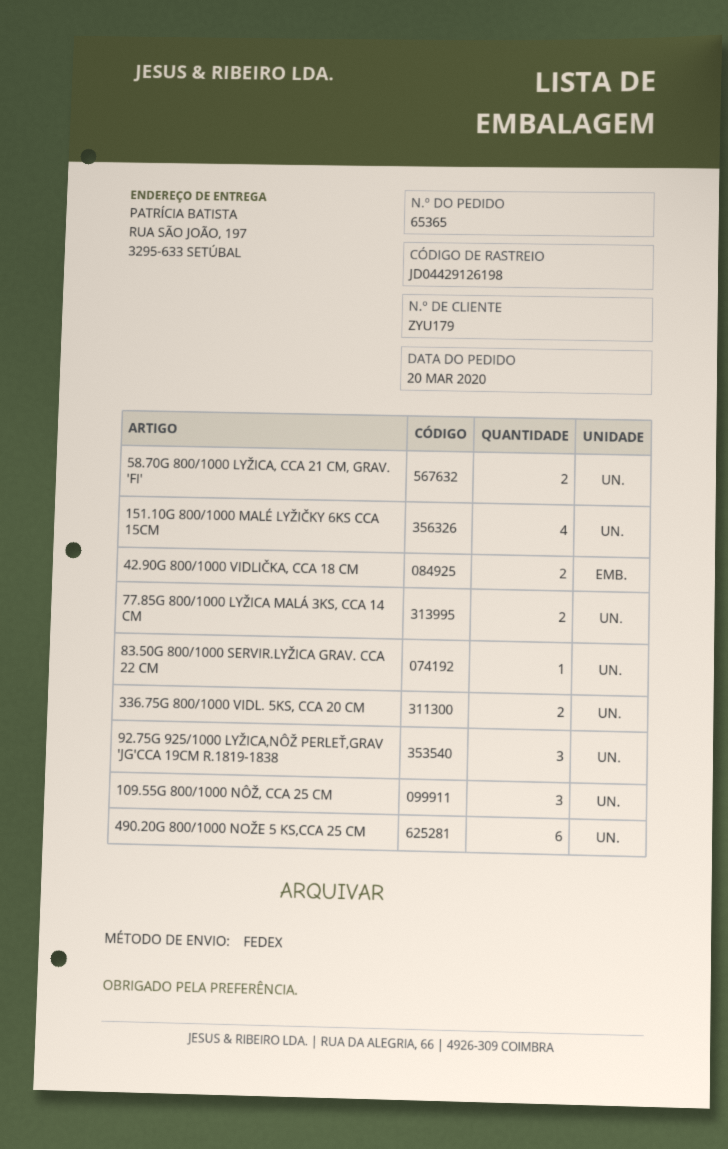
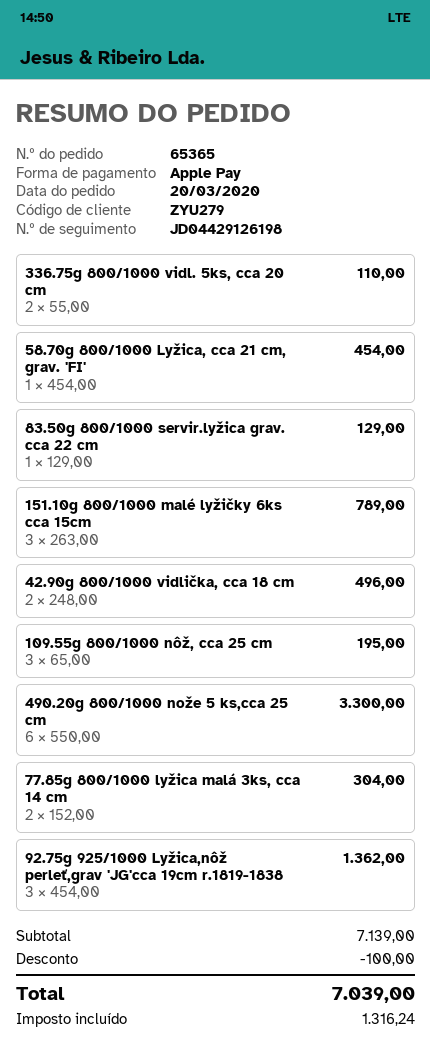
customer number: ZYU179 -> ZYU279
58.70G 800/1000 LYŽICA, CCA 21 CM, GRAV. 'FI': 2 -> 1
151.10G 800/1000 MALÉ LYŽIČKY 6KS CCA 15CM: 4 -> 3

